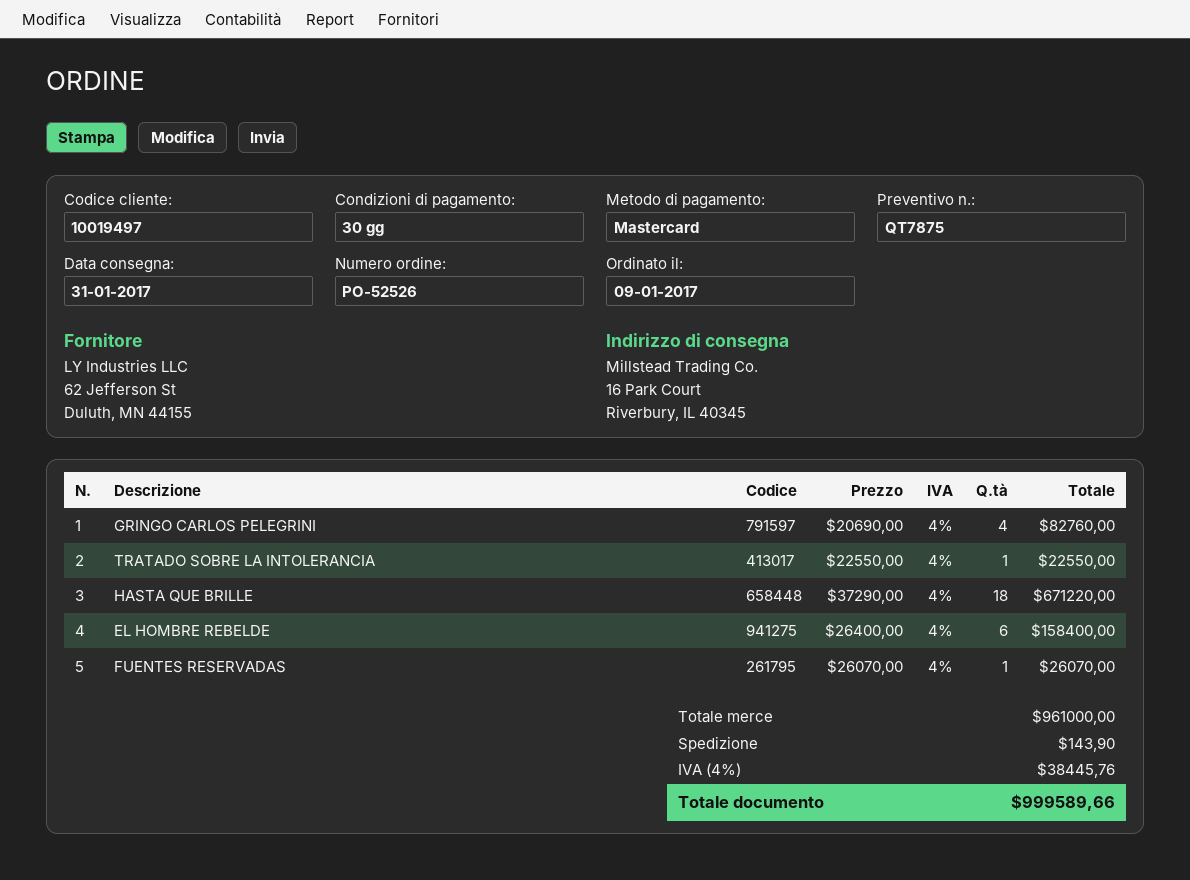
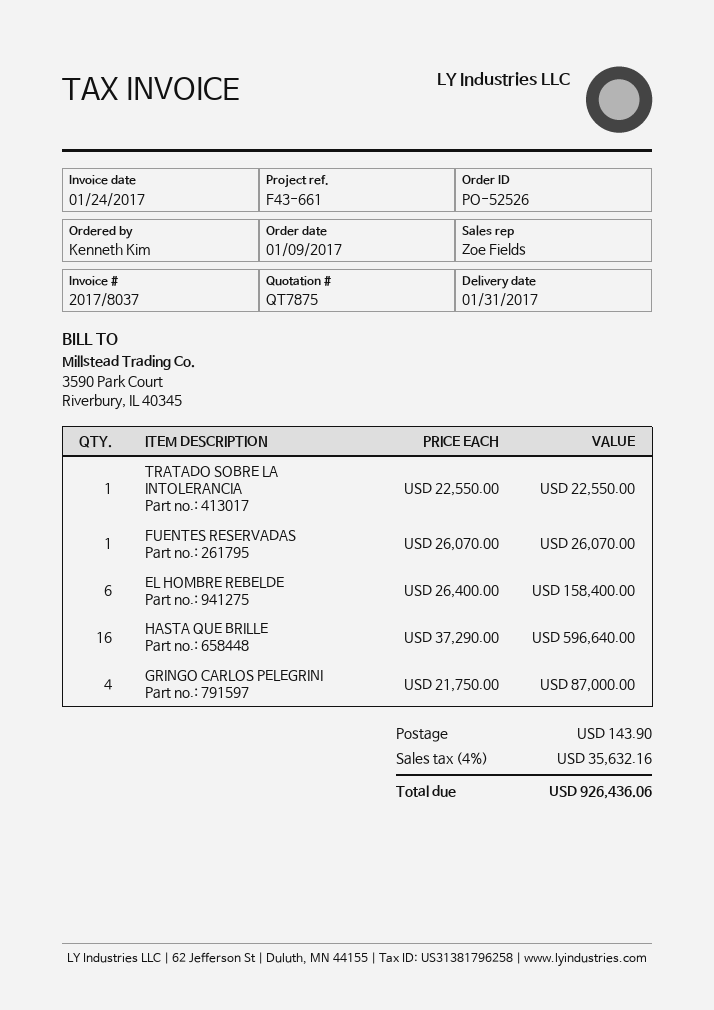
GRINGO CARLOS PELEGRINI: 4 x 20690.00 = 82760.00 -> 4 x 21750.00 = 87000.00
HASTA QUE BRILLE: 18 x 37290.00 = 671220.00 -> 16 x 37290.00 = 596640.00
tax: 4% = 38445.76 -> 4% = 35632.16
total: 999589.66 -> 926436.06

